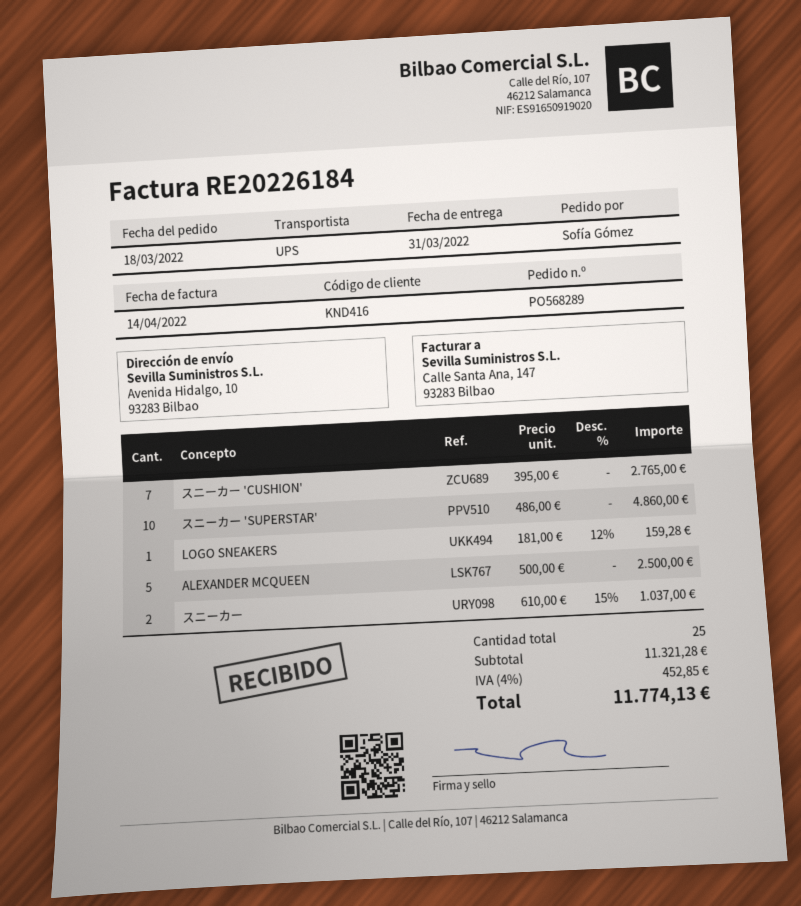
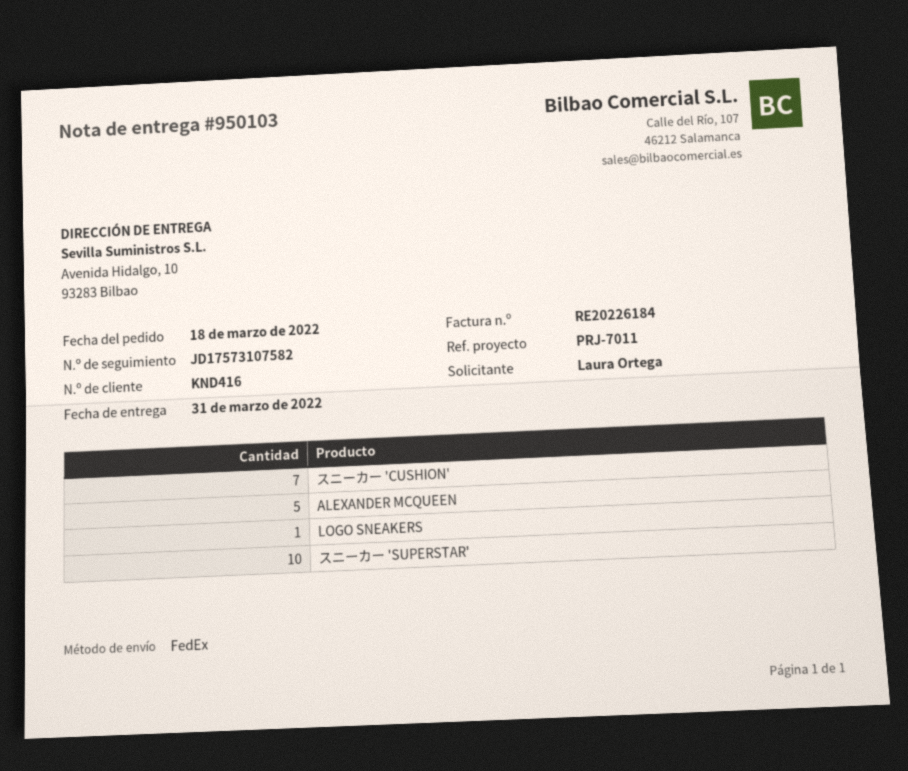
ordered by: Sofía Gómez -> Laura Ortega
shipping method: UPS -> FedEx
スニーカー: 2 -> none

